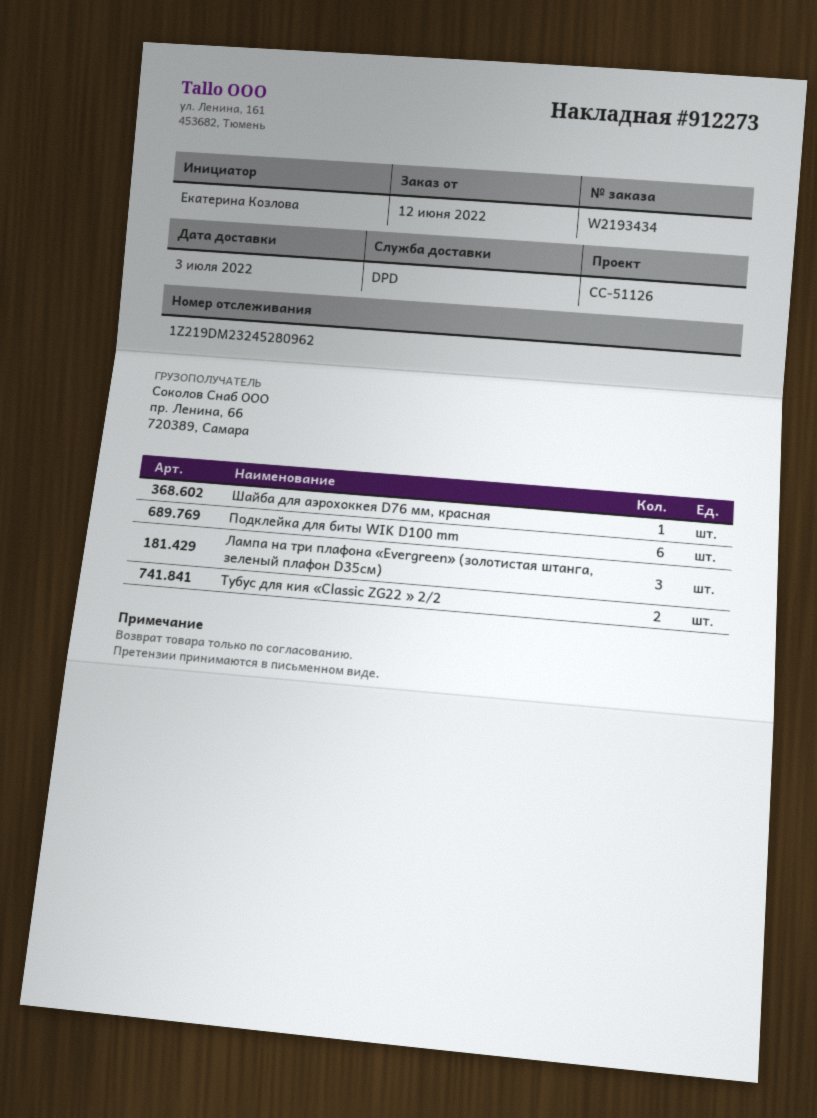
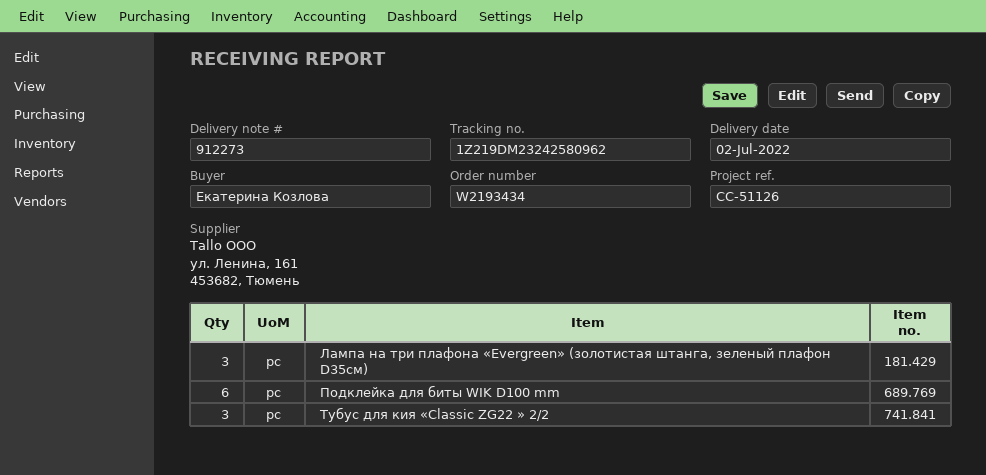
delivery date: 2022-07-03 -> 2022-07-02
tracking number: 1Z219DM23245280962 -> 1Z219DM23242580962
Шайба для аэрохоккея D76 мм, красная: 1 -> none
Тубус для кия «Classic ZG22 » 2/2: 2 -> 3

